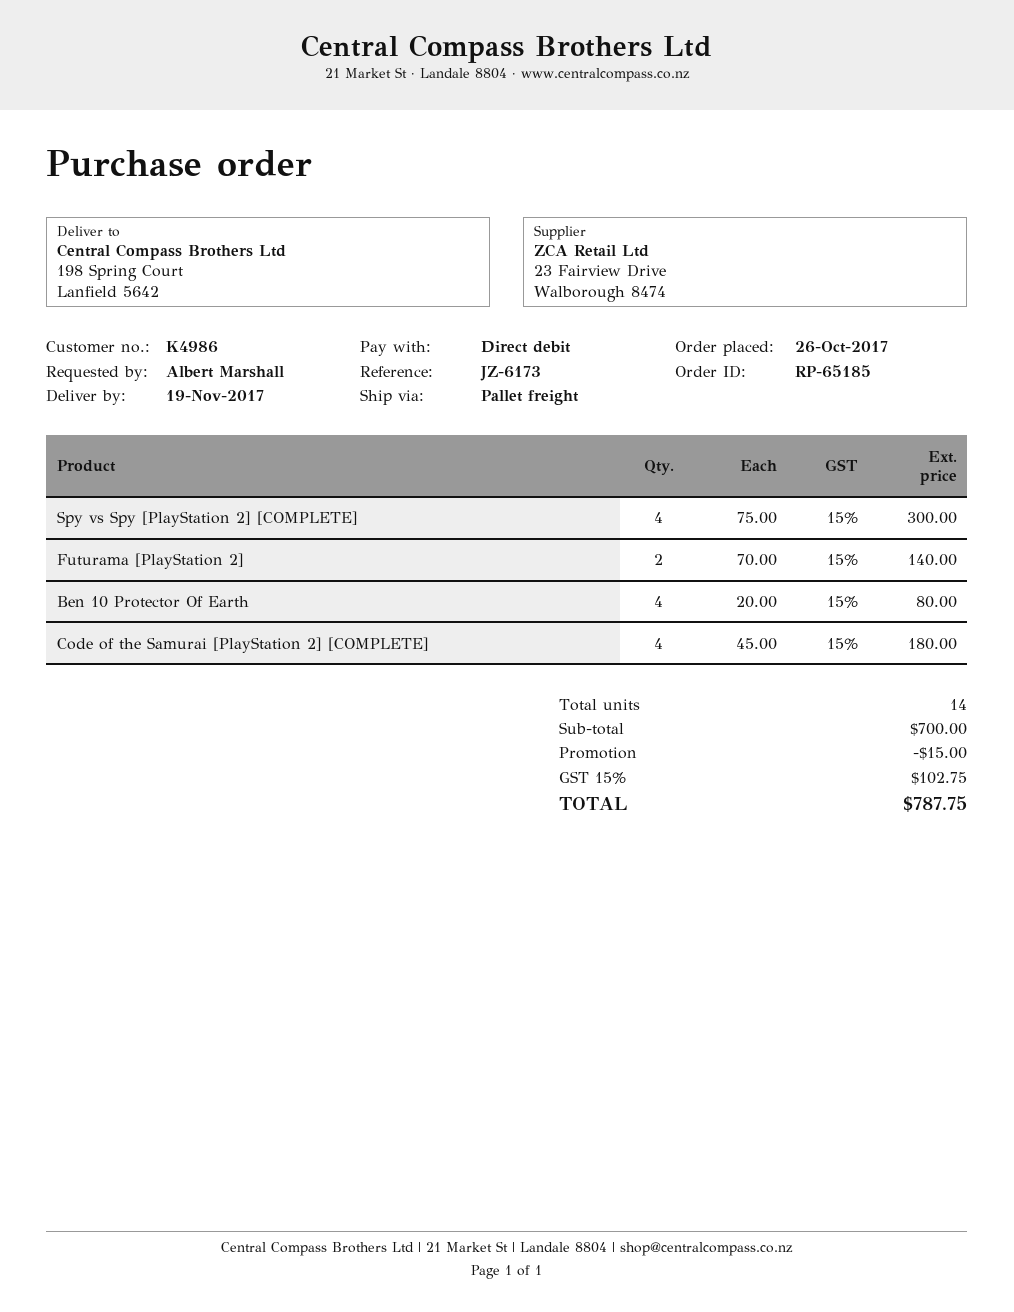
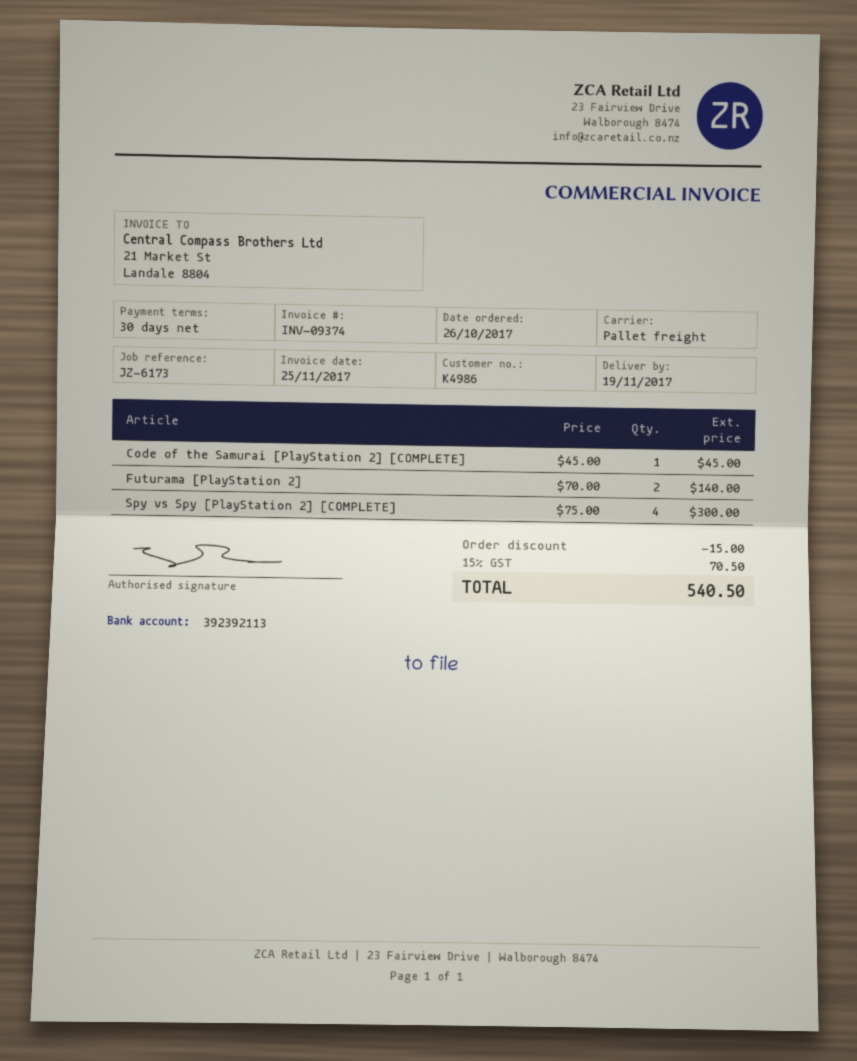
Ben 10 Protector Of Earth: 4 x 20.00 = 80.00 -> none
Code of the Samurai [PlayStation 2] [COMPLETE]: 4 x 45.00 = 180.00 -> 1 x 45.00 = 45.00
tax: 15% = 102.75 -> 15% = 70.50
total: 787.75 -> 540.50

